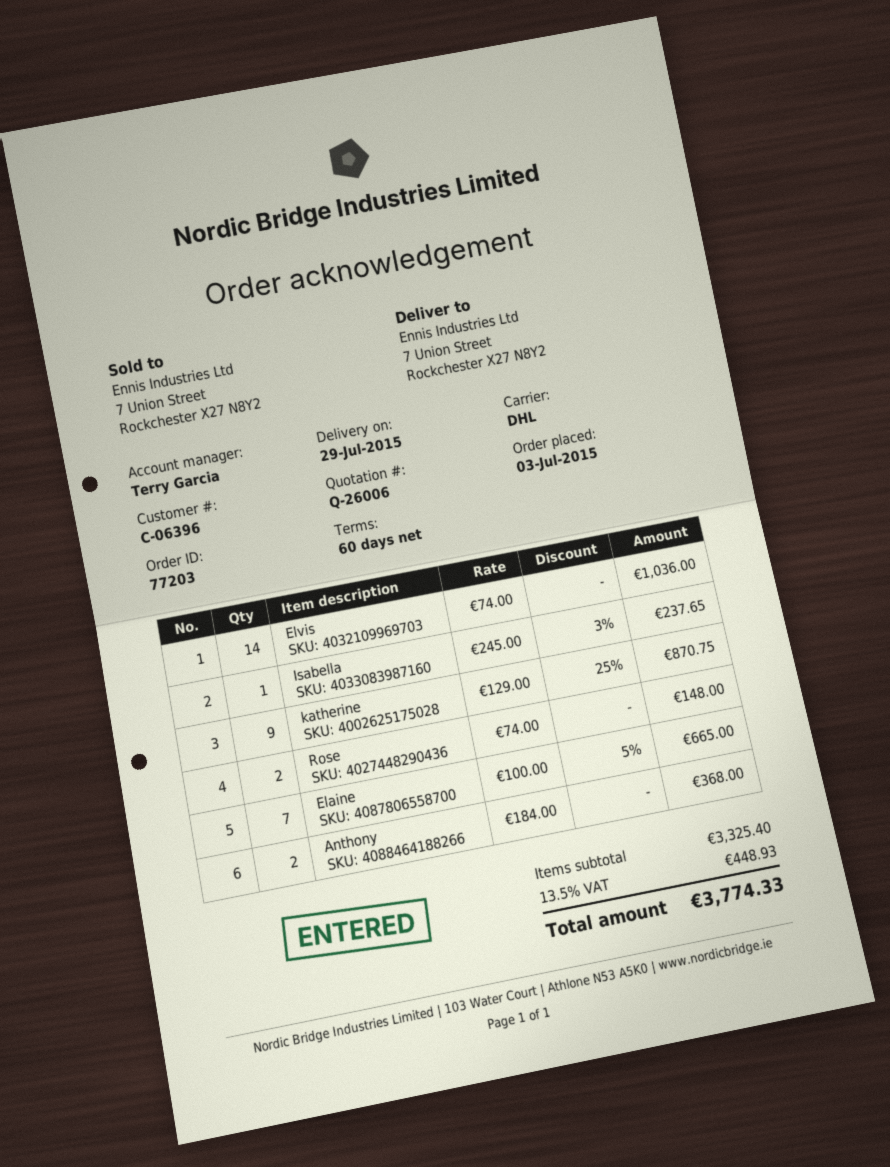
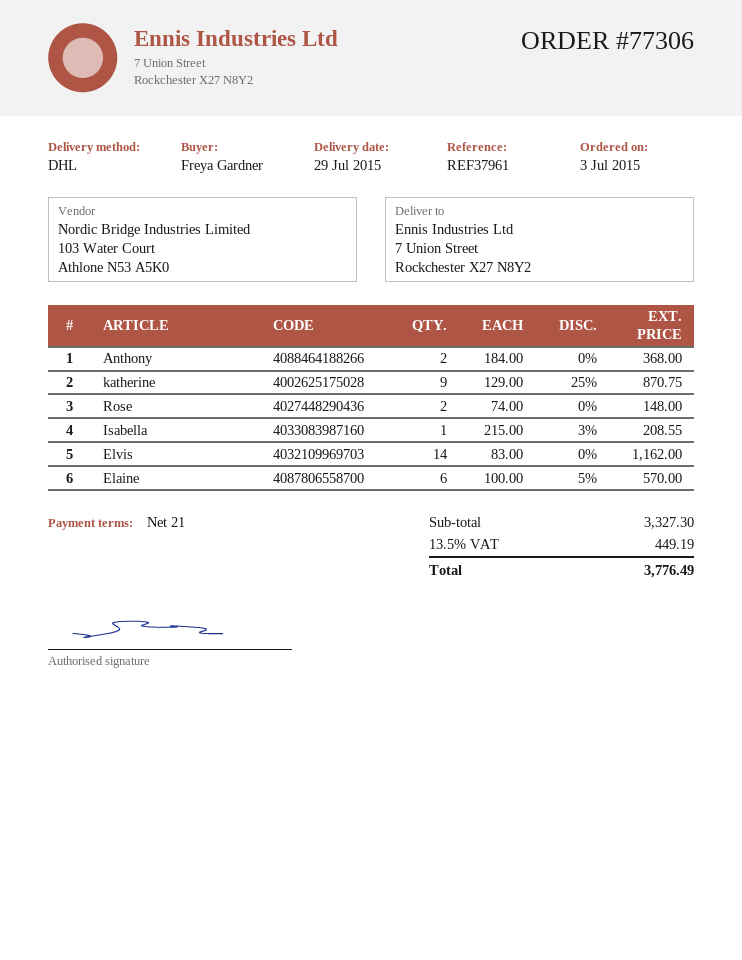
order number: 77203 -> 77306
payment terms: 60 days -> 21 days
Elvis: 14 x 74.00 = 1036.00 -> 14 x 83.00 = 1162.00
Isabella: 1 x 245.00 - 3% = 237.65 -> 1 x 215.00 - 3% = 208.55
Elaine: 7 x 100.00 - 5% = 665.00 -> 6 x 100.00 - 5% = 570.00
subtotal: 3325.40 -> 3327.30
tax: 13.5% = 448.93 -> 13.5% = 449.19
total: 3774.33 -> 3776.49

